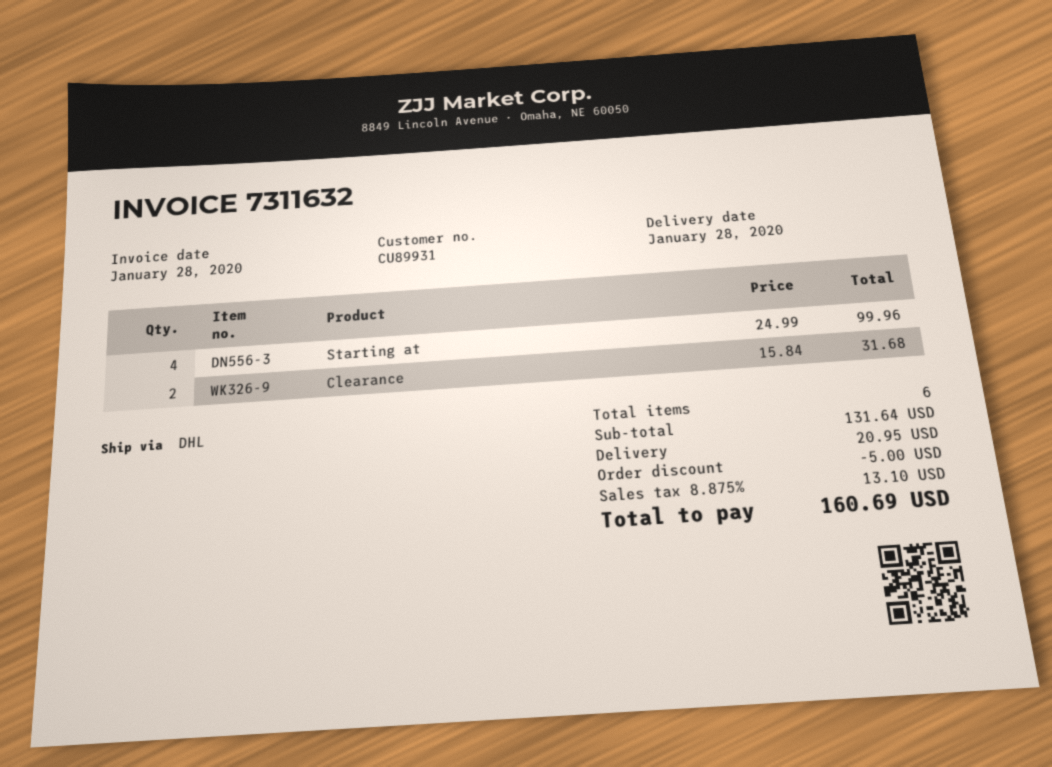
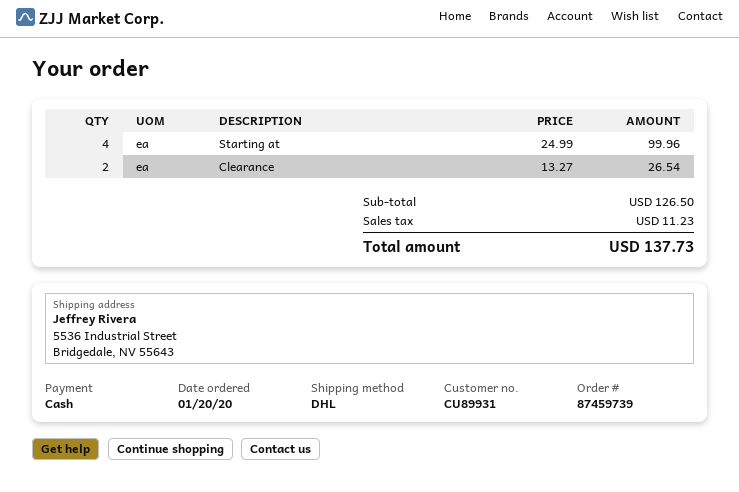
Clearance: 2 x 15.84 = 31.68 -> 2 x 13.27 = 26.54
subtotal: 131.64 -> 126.50
discount: 5.00 -> none
shipping: 20.95 -> none
tax: 13.10 -> 11.23
total: 160.69 -> 137.73

